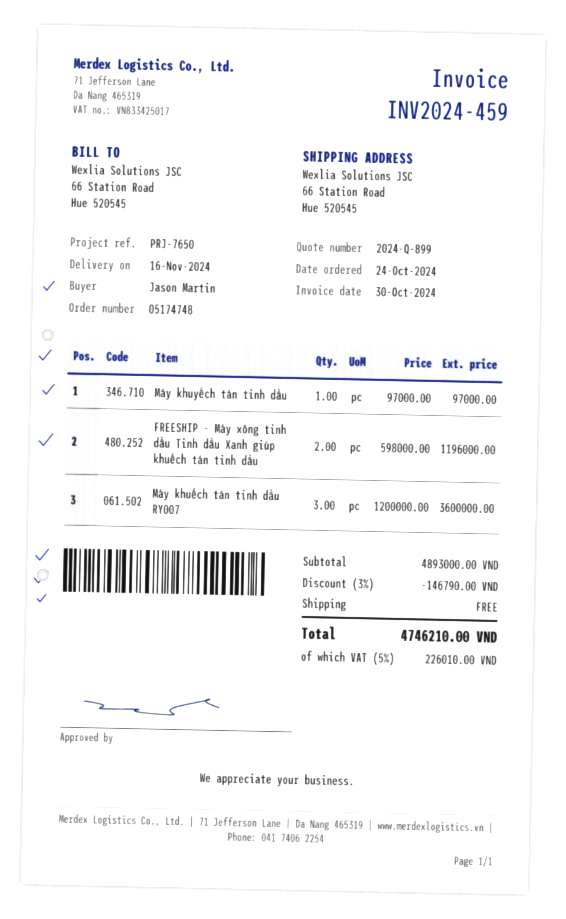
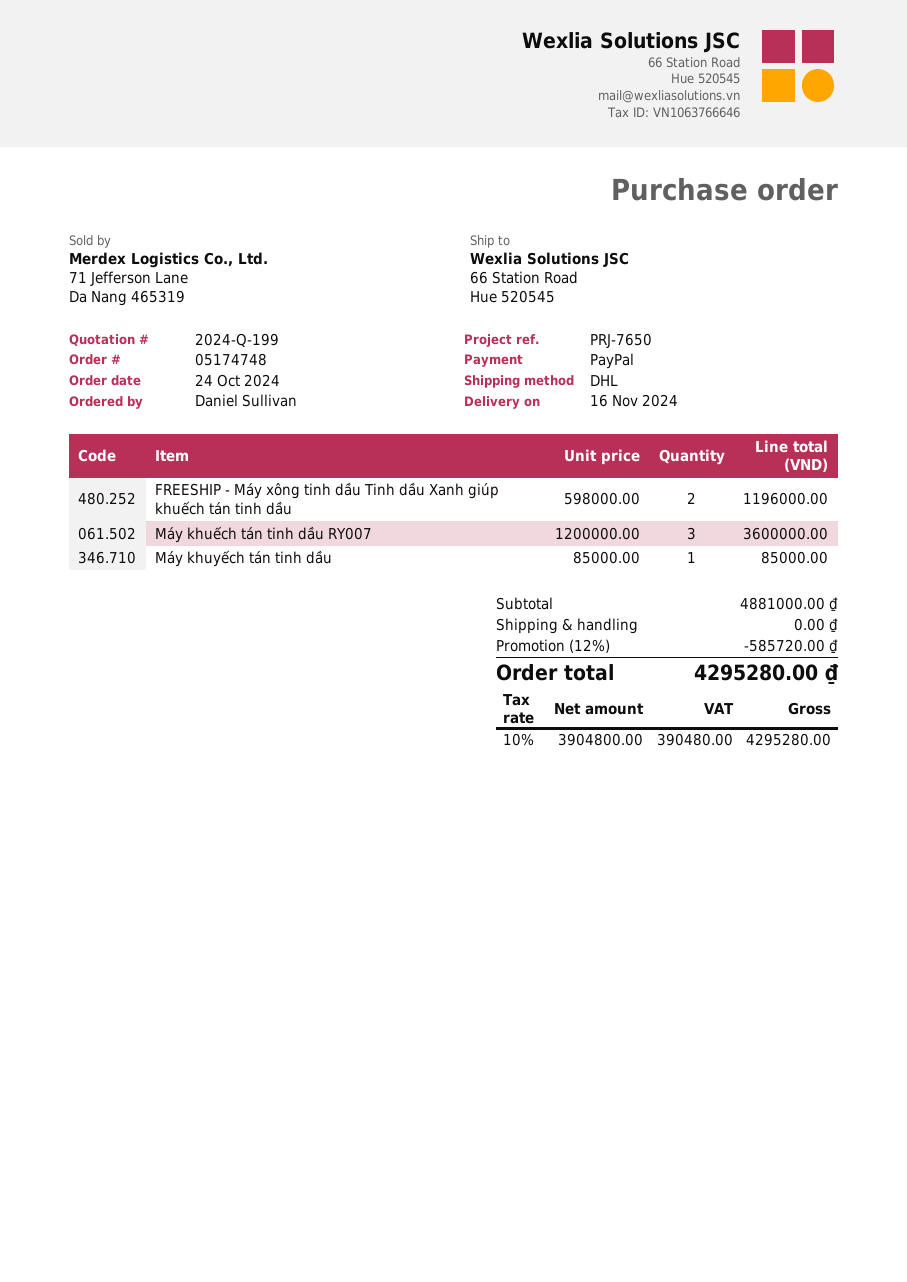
quote number: 2024-Q-899 -> 2024-Q-199
ordered by: Jason Martin -> Daniel Sullivan
Máy khuyếch tán tinh dầu: 1 x 97000.00 = 97000.00 -> 1 x 85000.00 = 85000.00
subtotal: 4893000.00 -> 4881000.00
discount: 3% = 146790.00 -> 12% = 585720.00
tax: 5% = 226010.00 -> 10% = 390480.00
total: 4746210.00 -> 4295280.00

